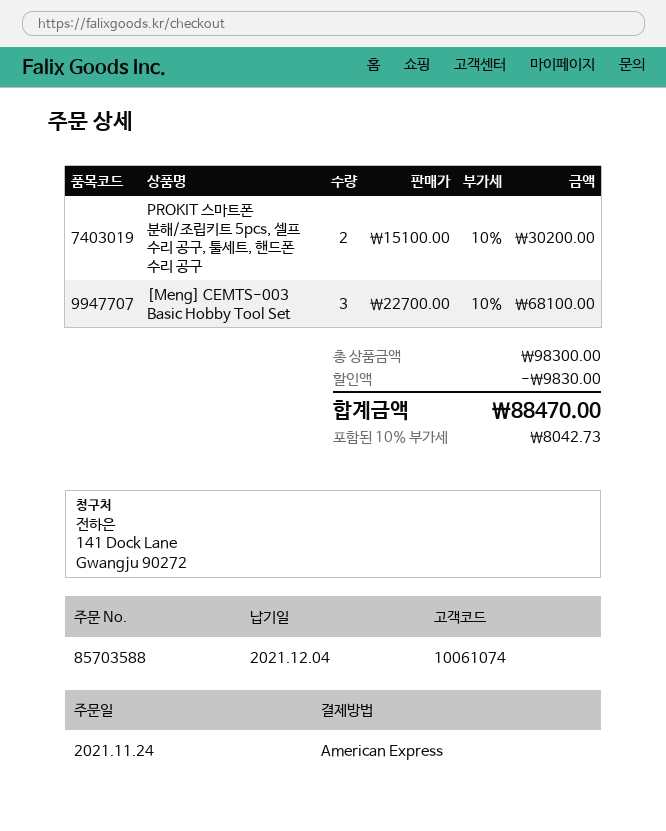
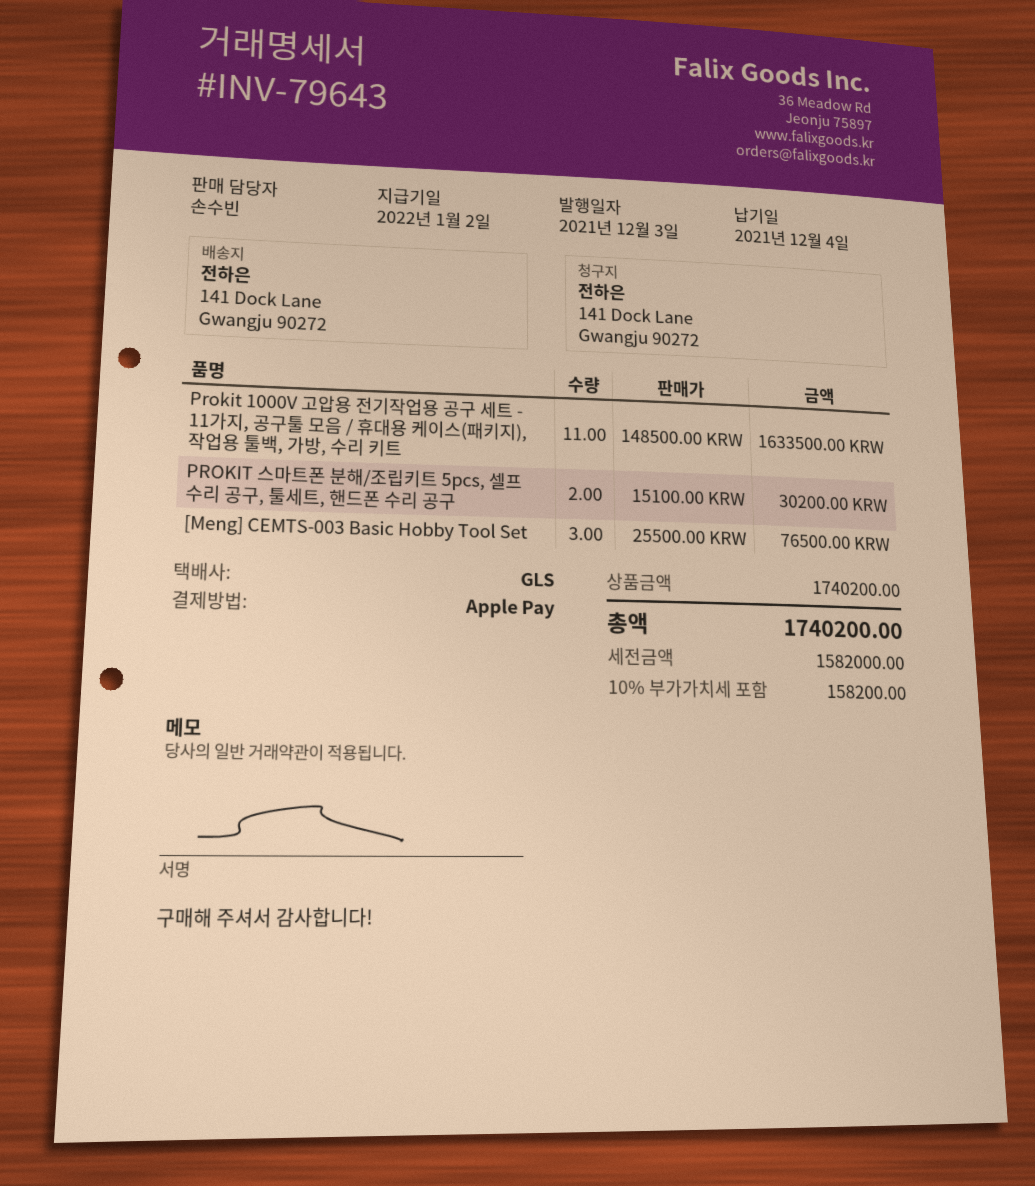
payment method: American Express -> Apple Pay
[Meng] CEMTS-003 Basic Hobby Tool Set: 3 x 22700.00 = 68100.00 -> 3 x 25500.00 = 76500.00
Prokit 1000V 고압용 전기작업용 공구 세트 - 11가지, 공구툴 모음 / 휴대용 케이스(패키지), 작업용 툴백, 가방, 수리 키트: none -> 11 x 148500.00 = 1633500.00
subtotal: 98300.00 -> 1740200.00
discount: 9830.00 -> none
tax: 10% = 8042.73 -> 10% = 158200.00
total: 88470.00 -> 1740200.00

